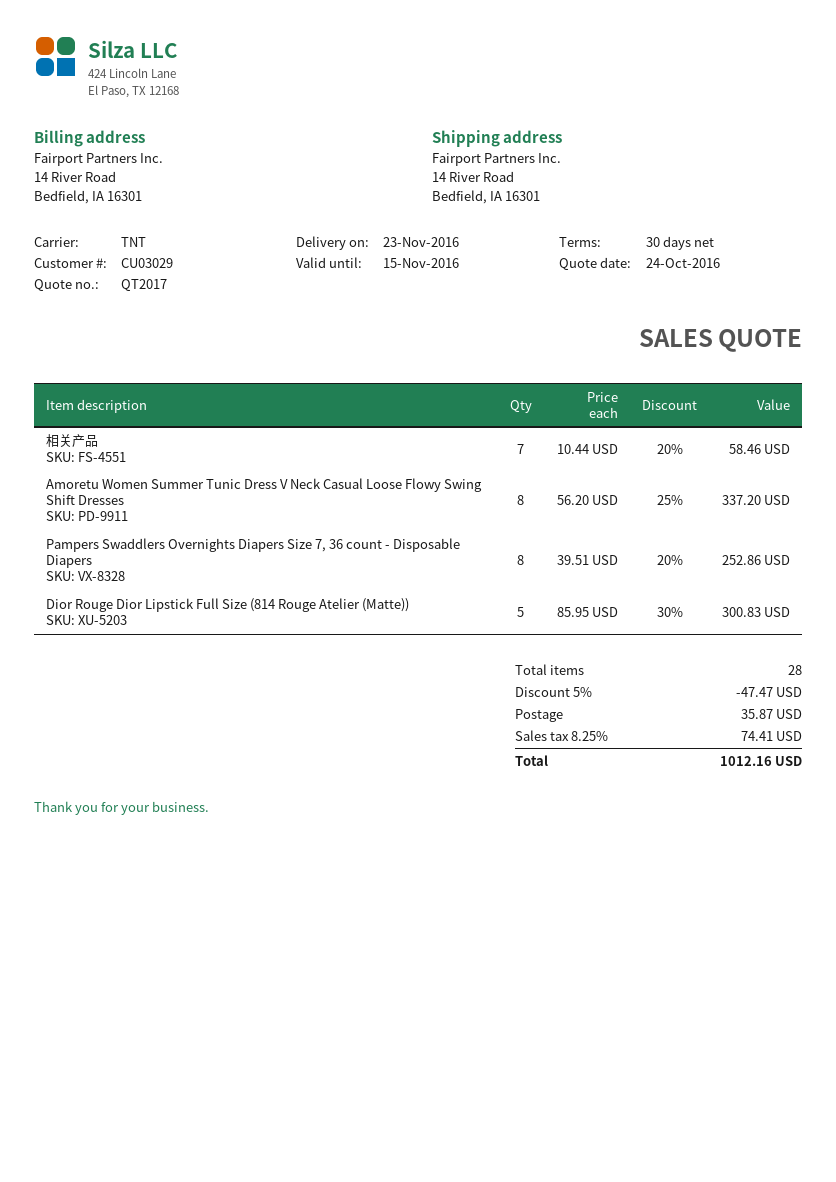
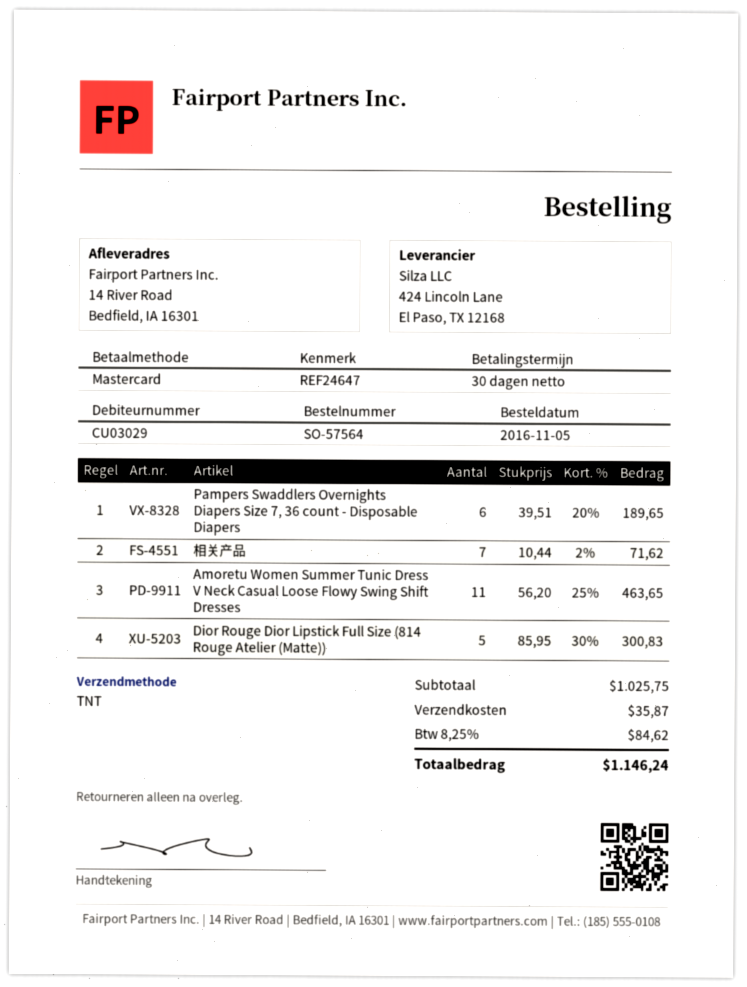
相关产品: 7 x 10.44 - 20% = 58.46 -> 7 x 10.44 - 2% = 71.62
Amoretu Women Summer Tunic Dress V Neck Casual Loose Flowy Swing Shift Dresses: 8 x 56.20 - 25% = 337.20 -> 11 x 56.20 - 25% = 463.65
Pampers Swaddlers Overnights Diapers Size 7, 36 count - Disposable Diapers: 8 x 39.51 - 20% = 252.86 -> 6 x 39.51 - 20% = 189.65
discount: 5% = 47.47 -> none
tax: 8.25% = 74.41 -> 8.25% = 84.62
total: 1012.16 -> 1146.24

